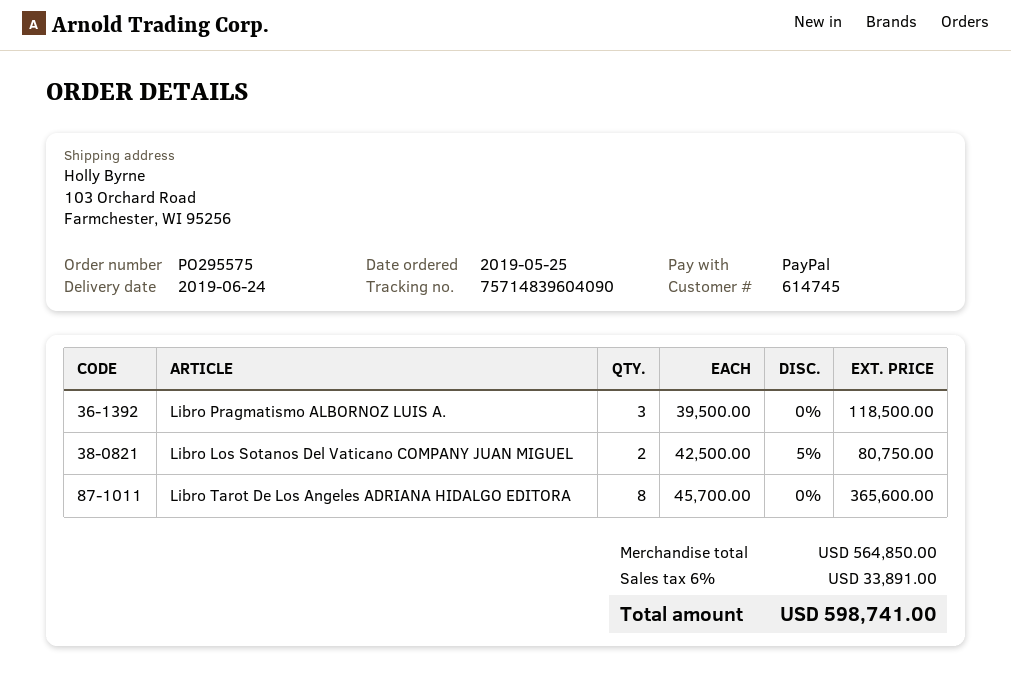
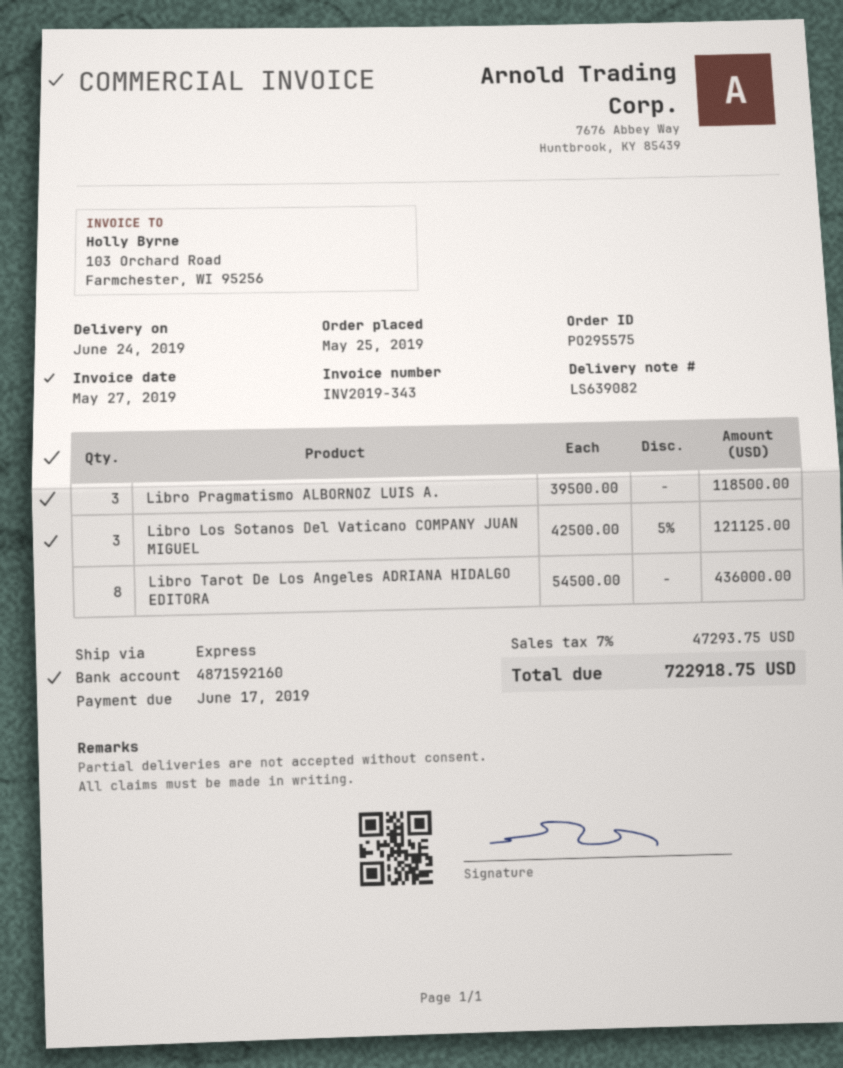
Libro Los Sotanos Del Vaticano COMPANY JUAN MIGUEL: 2 x 42500.00 - 5% = 80750.00 -> 3 x 42500.00 - 5% = 121125.00
Libro Tarot De Los Angeles ADRIANA HIDALGO EDITORA: 8 x 45700.00 = 365600.00 -> 8 x 54500.00 = 436000.00
tax: 6% = 33891.00 -> 7% = 47293.75
total: 598741.00 -> 722918.75

